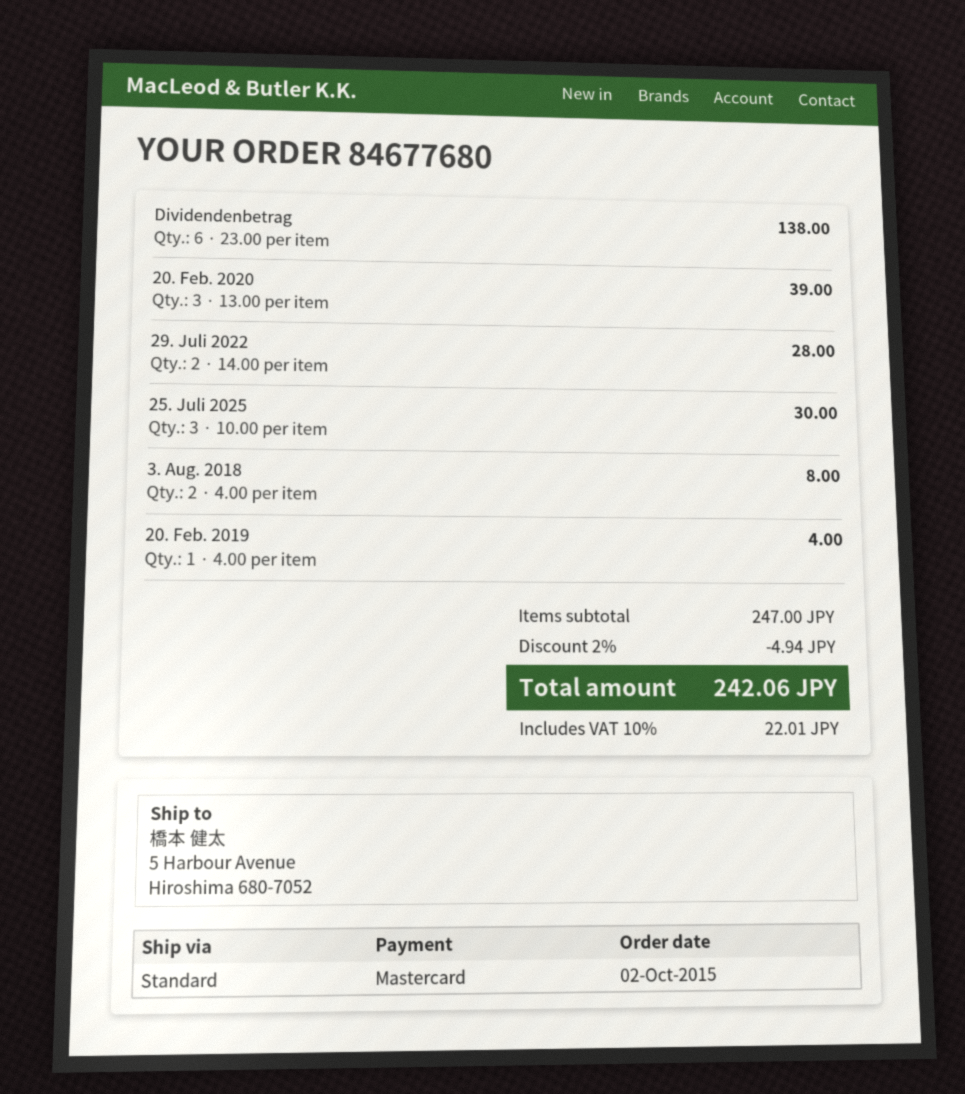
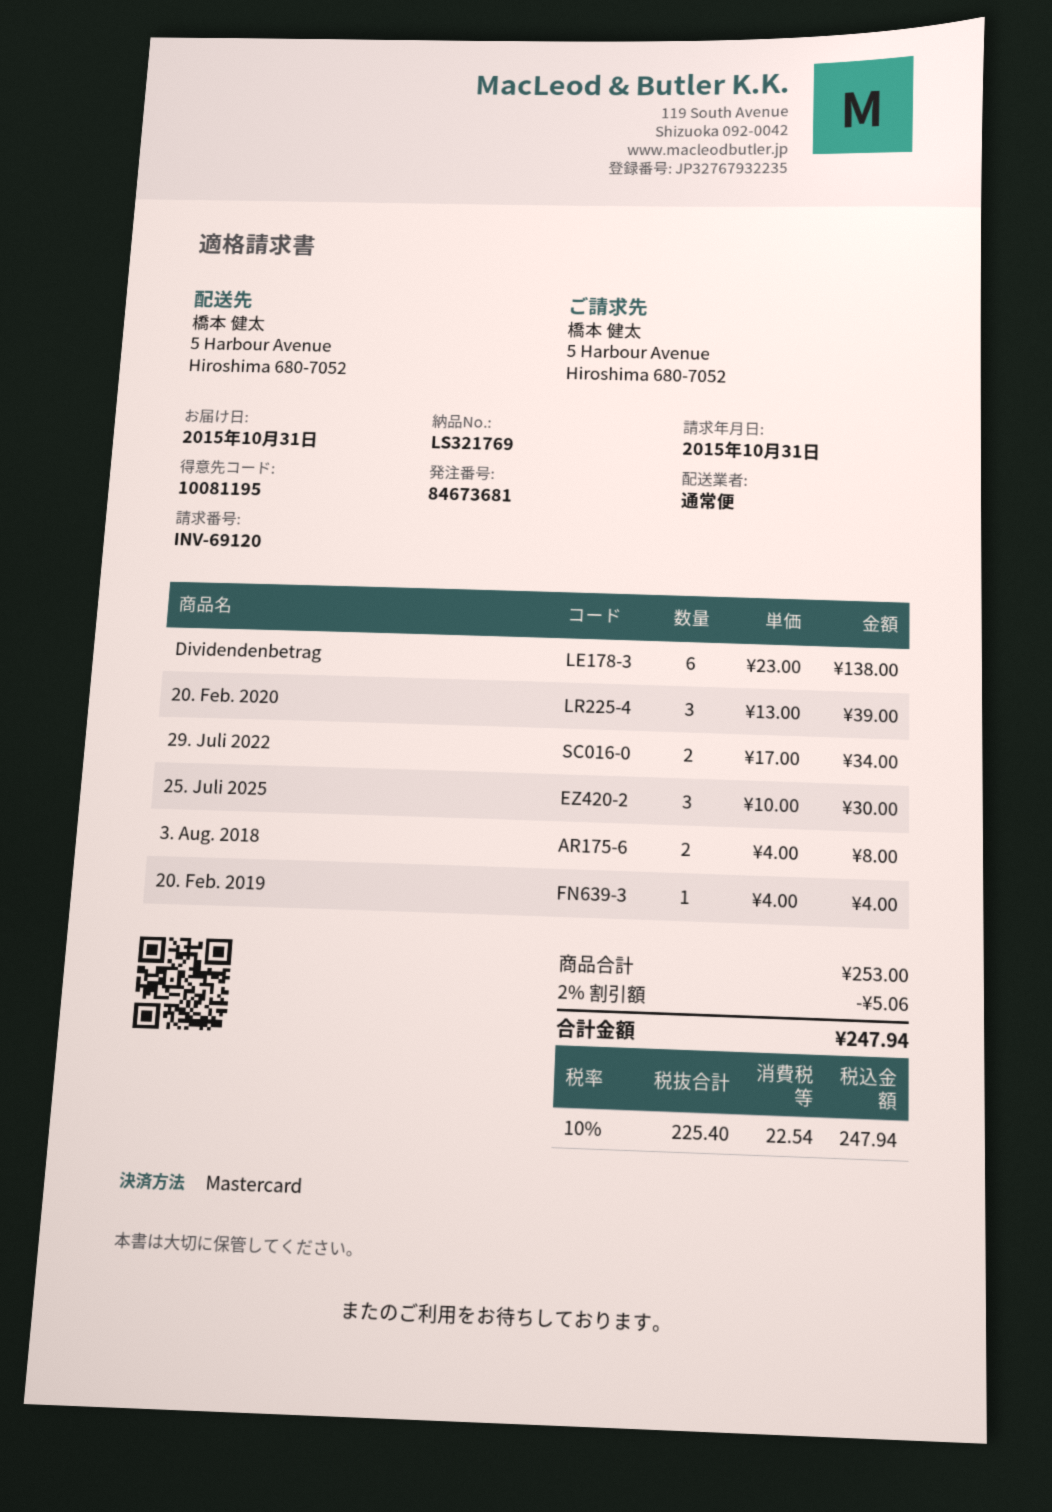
order number: 84677680 -> 84673681
29. Juli 2022: 2 x 14.00 = 28.00 -> 2 x 17.00 = 34.00
subtotal: 247.00 -> 253.00
discount: 2% = 4.94 -> 2% = 5.06
tax: 10% = 22.01 -> 10% = 22.54
total: 242.06 -> 247.94

